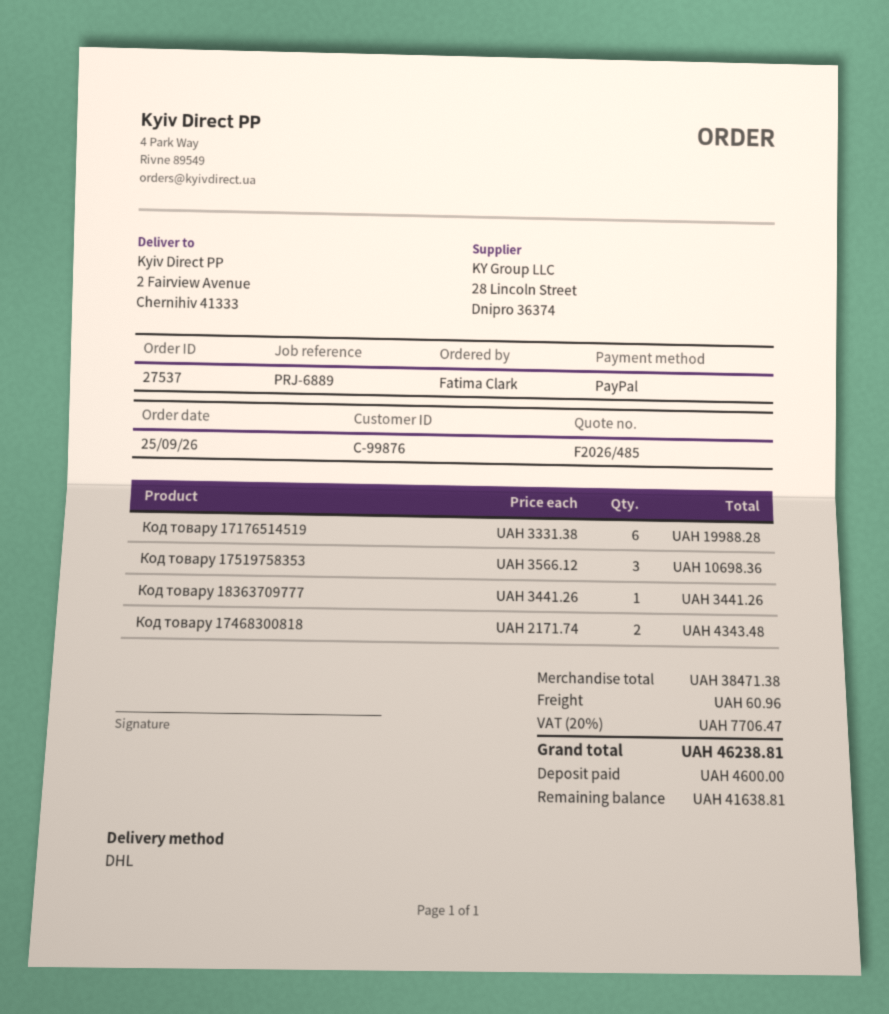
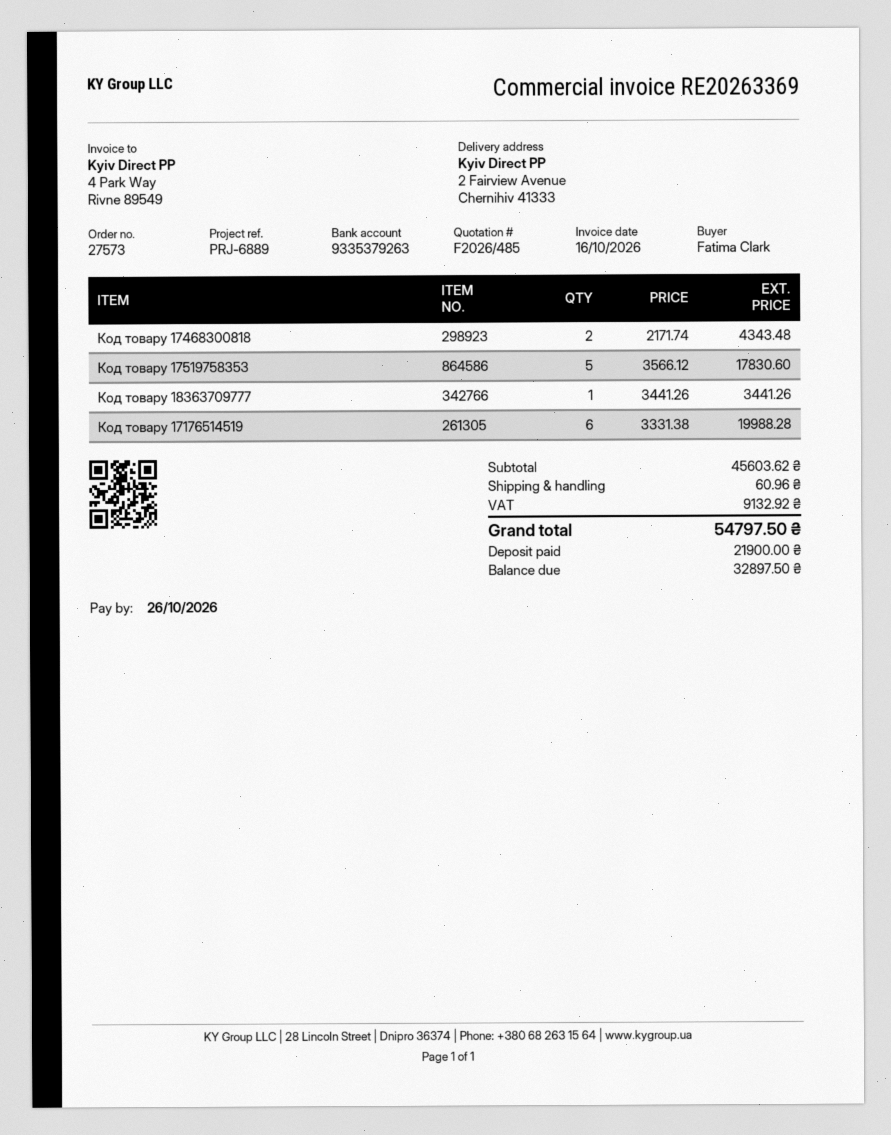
order number: 27537 -> 27573
Код товару 17519758353: 3 x 3566.12 = 10698.36 -> 5 x 3566.12 = 17830.60
subtotal: 38471.38 -> 45603.62
tax: 7706.47 -> 9132.92
total: 46238.81 -> 54797.50
deposit: 4600.00 -> 21900.00
balance: 41638.81 -> 32897.50

